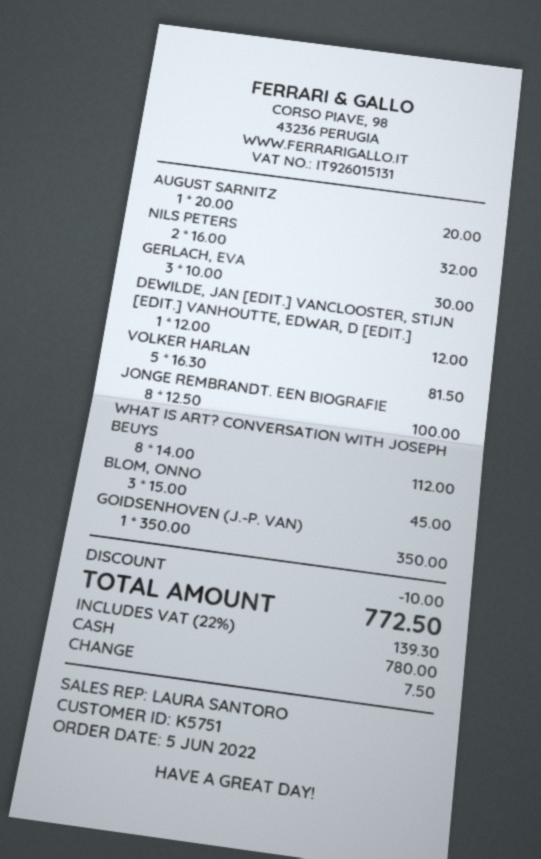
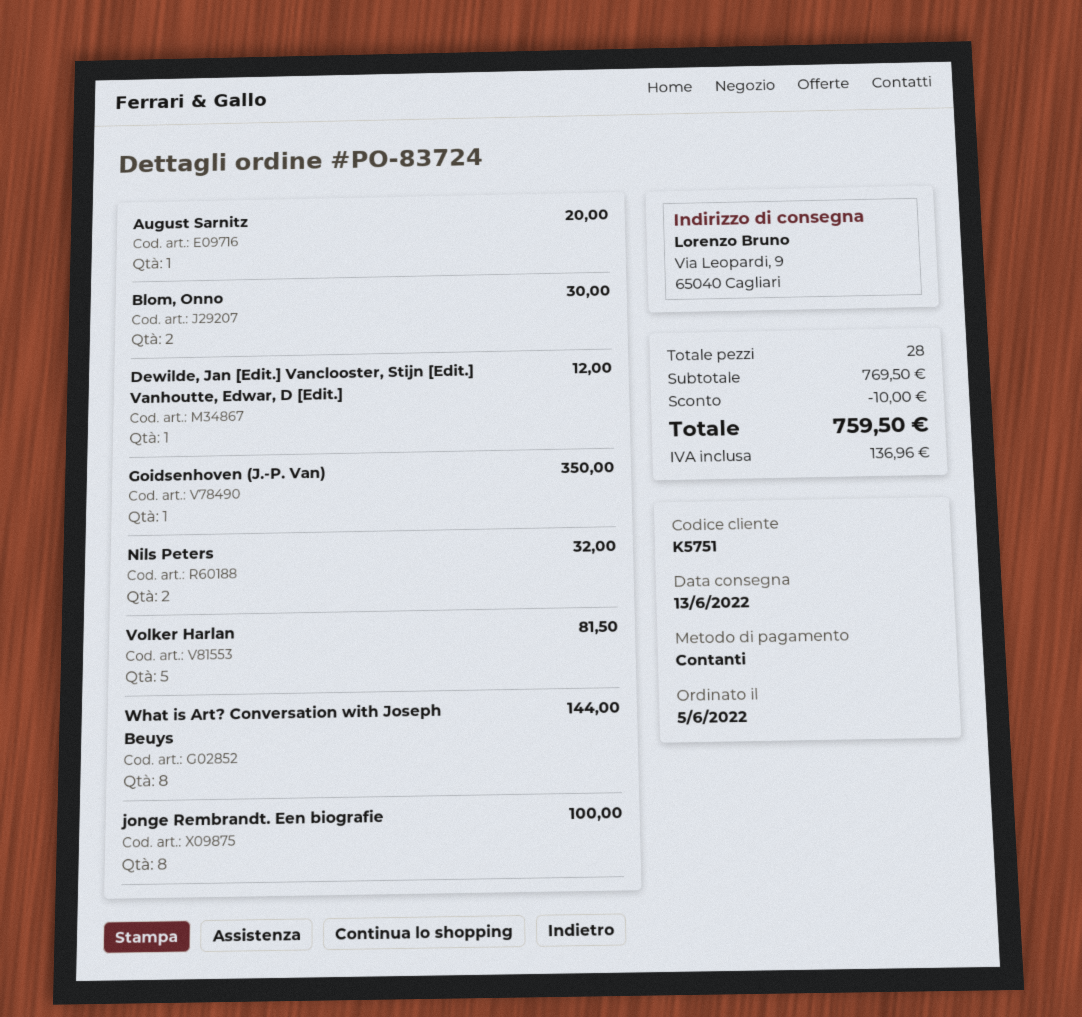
GERLACH, EVA: 3 for 30.00 -> none
WHAT IS ART? CONVERSATION WITH JOSEPH BEUYS: 8 for 112.00 -> 8 for 144.00
BLOM, ONNO: 3 for 45.00 -> 2 for 30.00
tax: 139.30 -> 136.96
total: 772.50 -> 759.50

